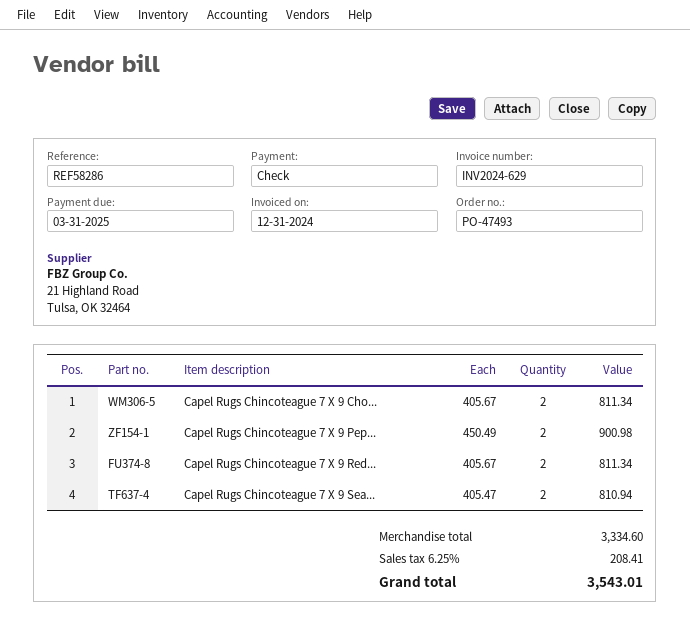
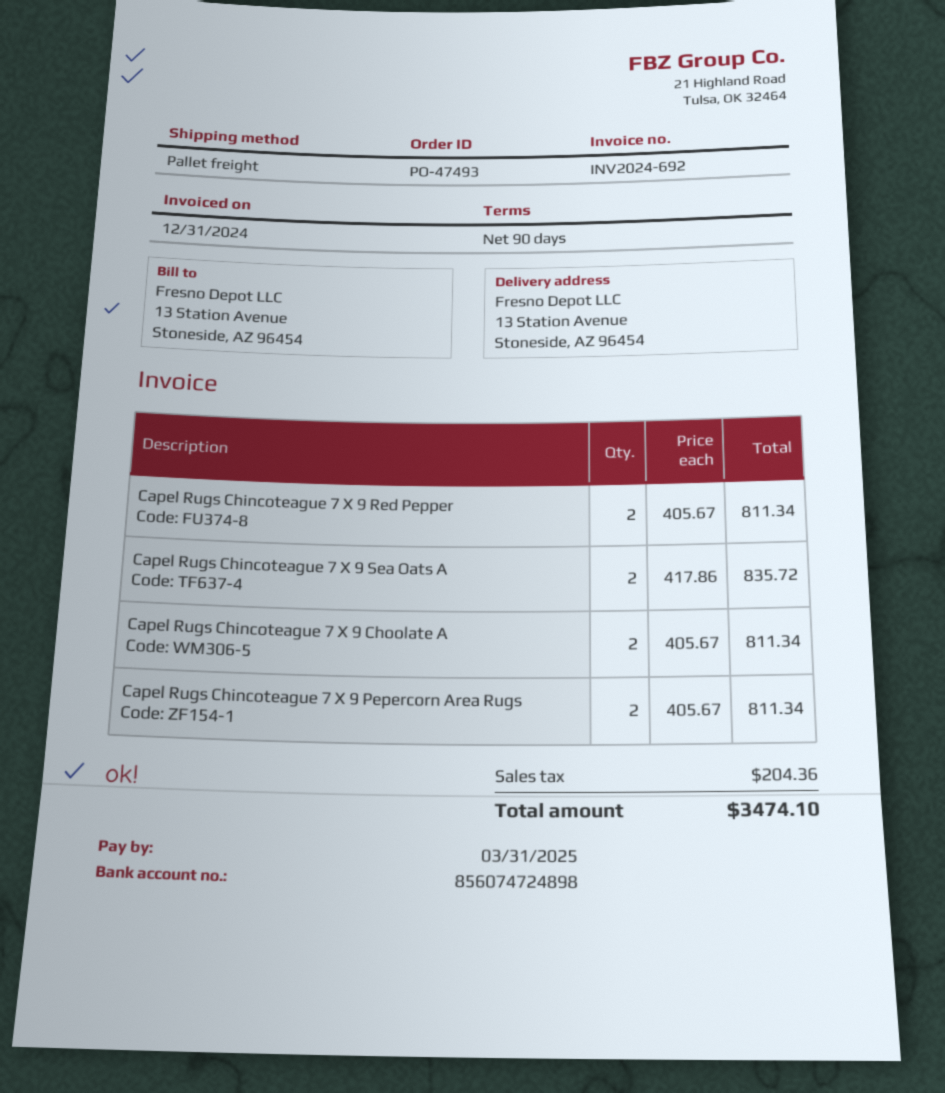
invoice number: INV2024-629 -> INV2024-692
Capel Rugs Chincoteague 7 X 9 Pep...: 2 x 450.49 = 900.98 -> 2 x 405.67 = 811.34
Capel Rugs Chincoteague 7 X 9 Sea...: 2 x 405.47 = 810.94 -> 2 x 417.86 = 835.72
tax: 208.41 -> 204.36
total: 3543.01 -> 3474.10

